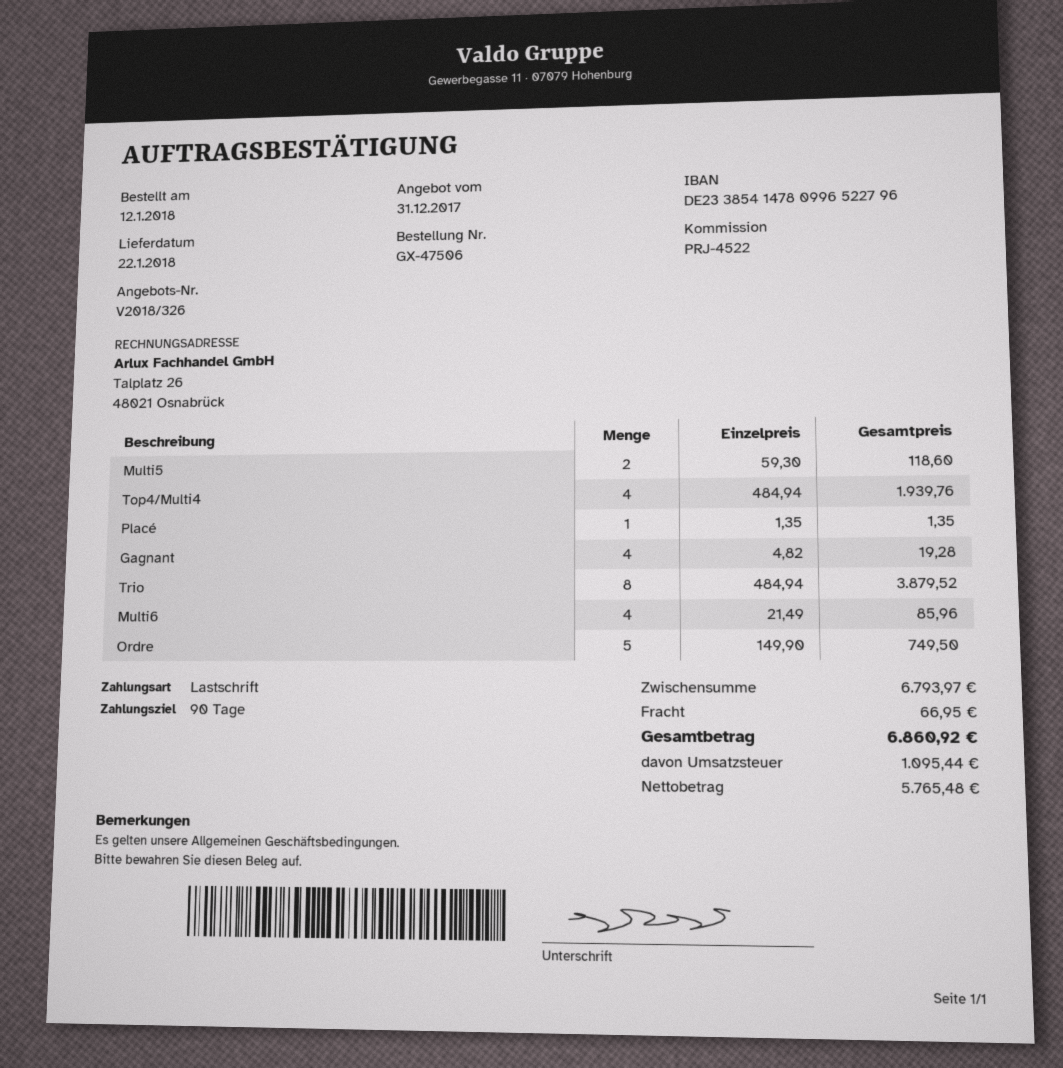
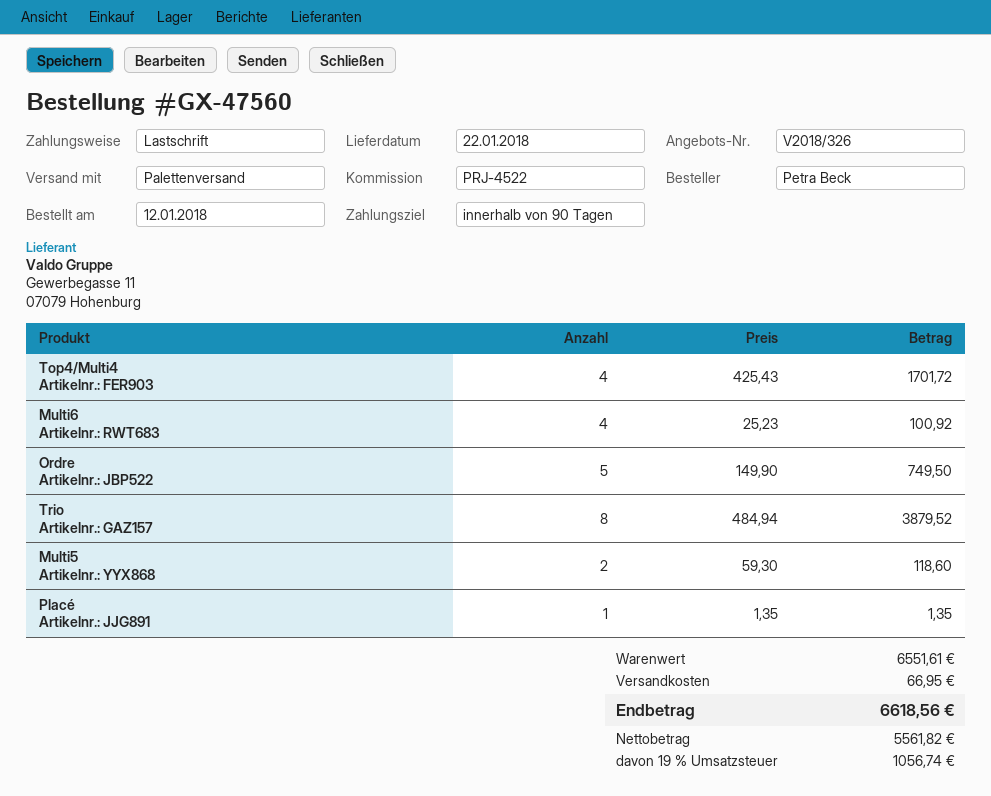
order number: GX-47506 -> GX-47560
Top4/Multi4: 4 x 484.94 = 1939.76 -> 4 x 425.43 = 1701.72
Gagnant: 4 x 4.82 = 19.28 -> none
Multi6: 4 x 21.49 = 85.96 -> 4 x 25.23 = 100.92
subtotal: 6793.97 -> 6551.61
net: 5765.48 -> 5561.82
tax: 1095.44 -> 1056.74
total: 6860.92 -> 6618.56

